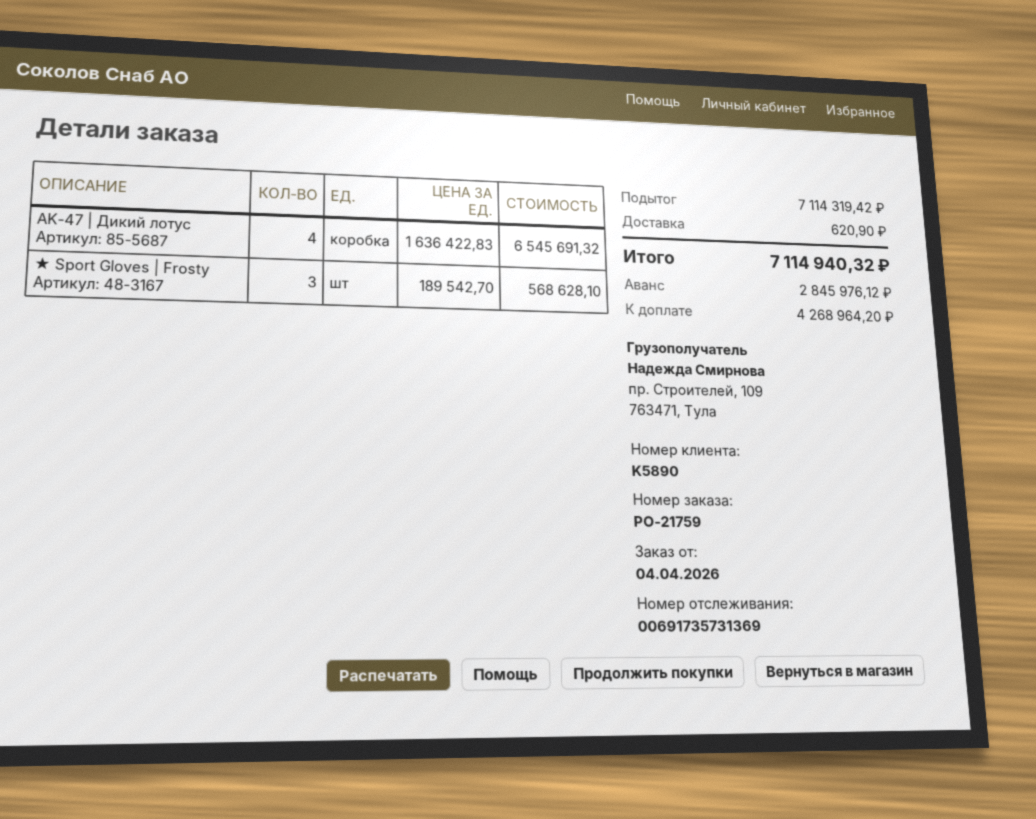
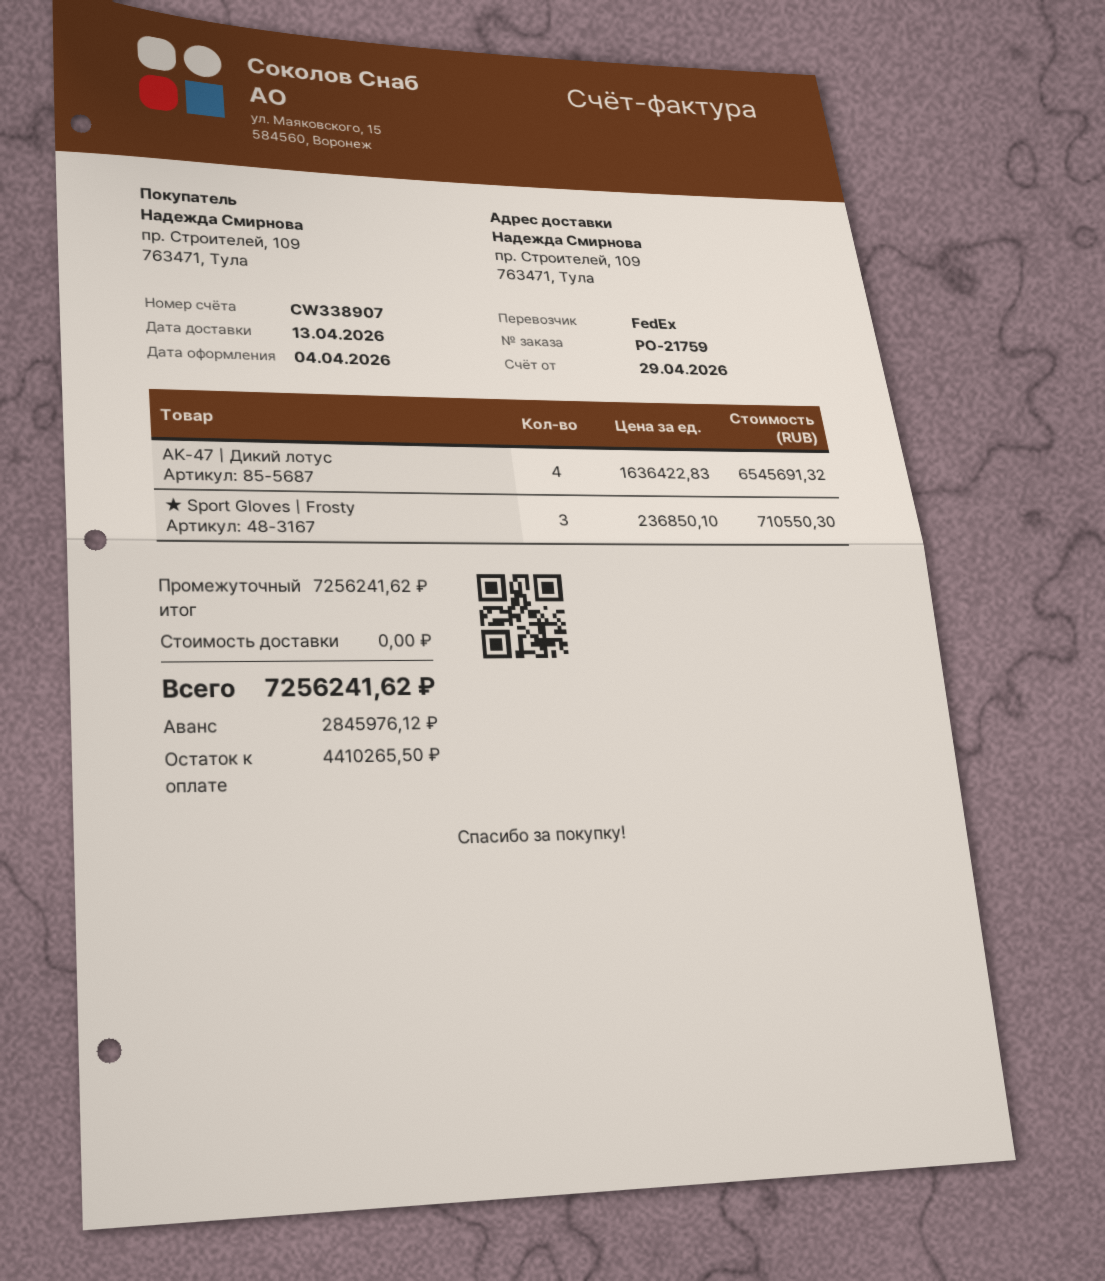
★ Sport Gloves | Frosty: 3 x 189542.70 = 568628.10 -> 3 x 236850.10 = 710550.30
subtotal: 7114319.42 -> 7256241.62
shipping: 620.90 -> 0.00
total: 7114940.32 -> 7256241.62
balance: 4268964.20 -> 4410265.50

